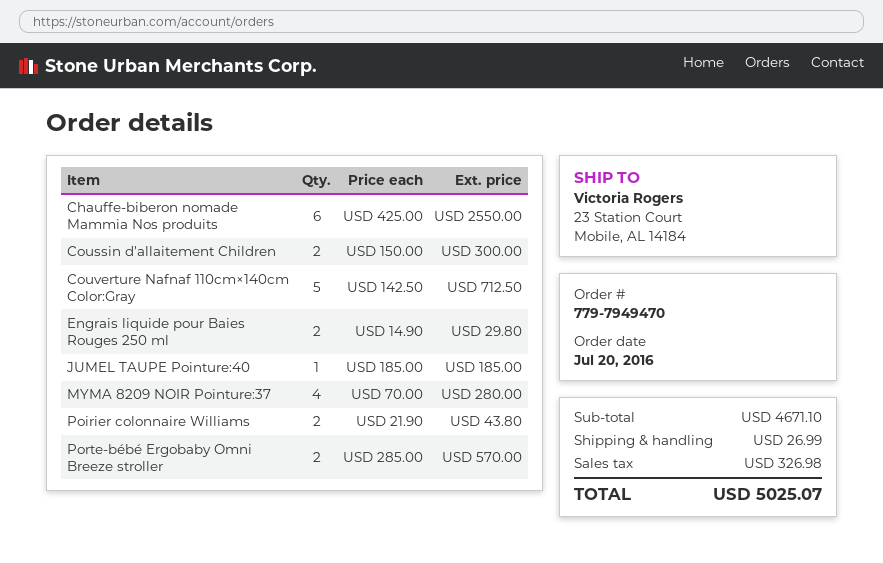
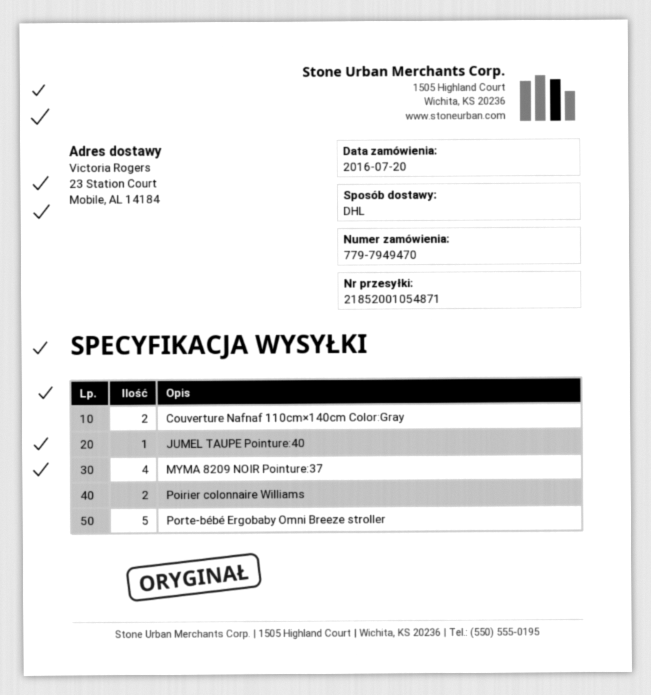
Chauffe-biberon nomade Mammia Nos produits: 6 -> none
Coussin d’allaitement Children: 2 -> none
Couverture Nafnaf 110cm×140cm Color:Gray: 5 -> 2
Engrais liquide pour Baies Rouges 250 ml: 2 -> none
Porte-bébé Ergobaby Omni Breeze stroller: 2 -> 5

